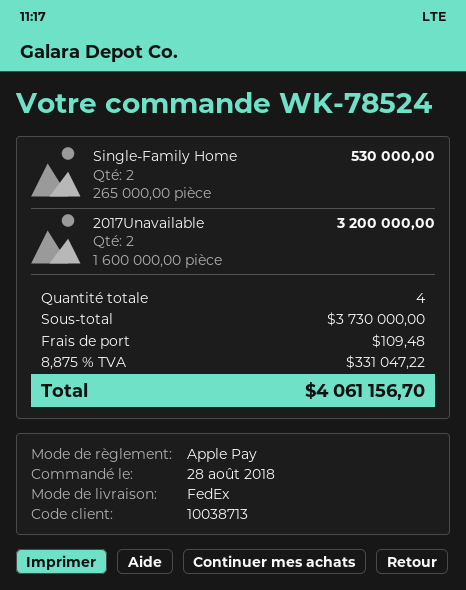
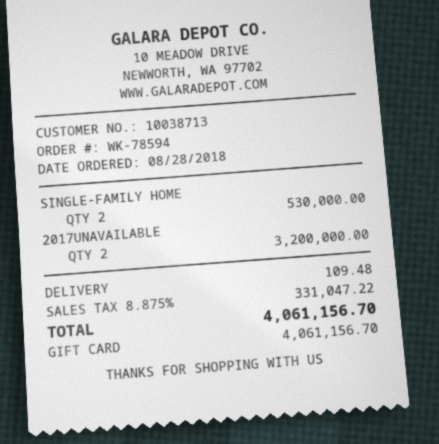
order number: WK-78524 -> WK-78594
payment method: Apple Pay -> gift card

